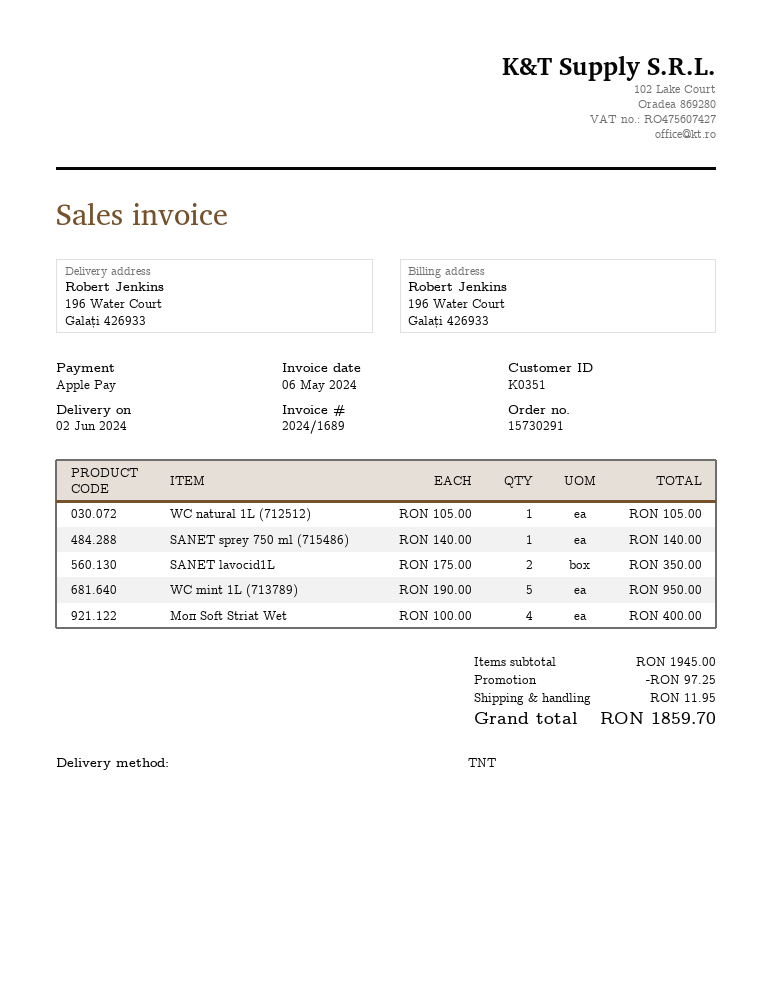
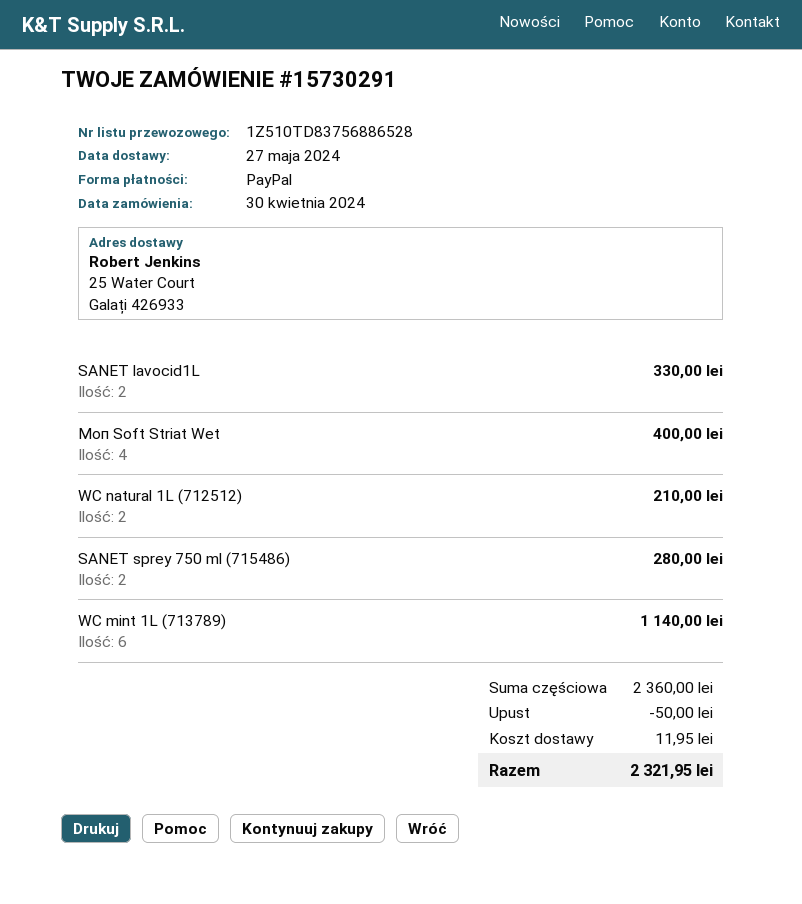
delivery date: 2024-06-02 -> 2024-05-27
payment method: Apple Pay -> PayPal
ship to: 196 Water Court, Galați 426933 -> 25 Water Court, Galați 426933
WC natural 1L (712512): 1 for 105.00 -> 2 for 210.00
SANET sprey 750 ml (715486): 1 for 140.00 -> 2 for 280.00
SANET lavocid1L: 2 for 350.00 -> 2 for 330.00
WC mint 1L (713789): 5 for 950.00 -> 6 for 1140.00
subtotal: 1945.00 -> 2360.00
discount: 97.25 -> 50.00
total: 1859.70 -> 2321.95

